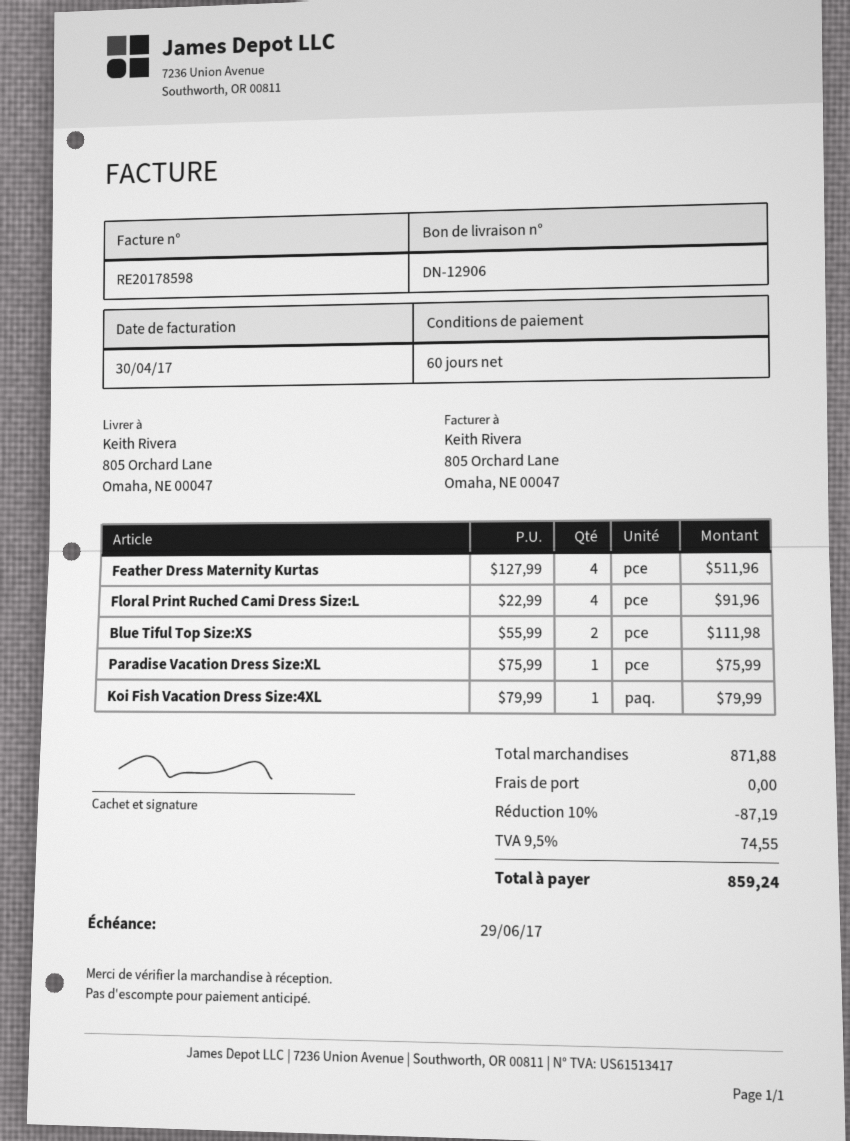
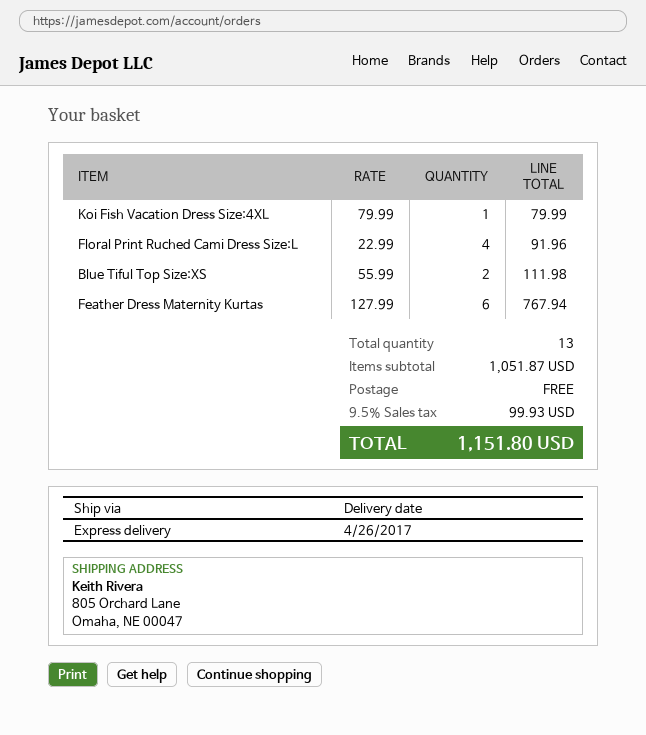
Feather Dress Maternity Kurtas: 4 x 127.99 = 511.96 -> 6 x 127.99 = 767.94
Paradise Vacation Dress Size:XL: 1 x 75.99 = 75.99 -> none
subtotal: 871.88 -> 1051.87
discount: 10% = 87.19 -> none
tax: 9.5% = 74.55 -> 9.5% = 99.93
total: 859.24 -> 1151.80

